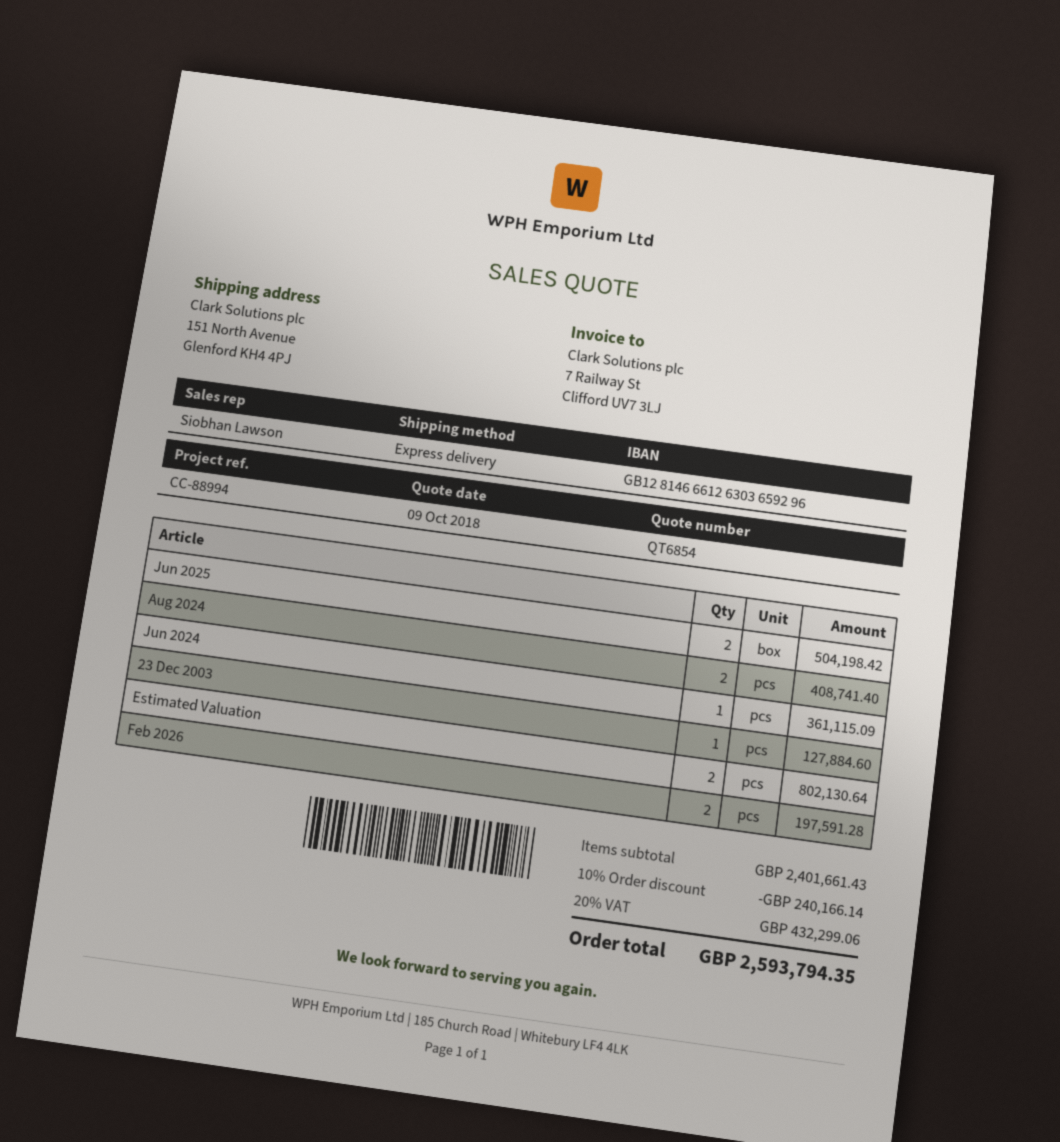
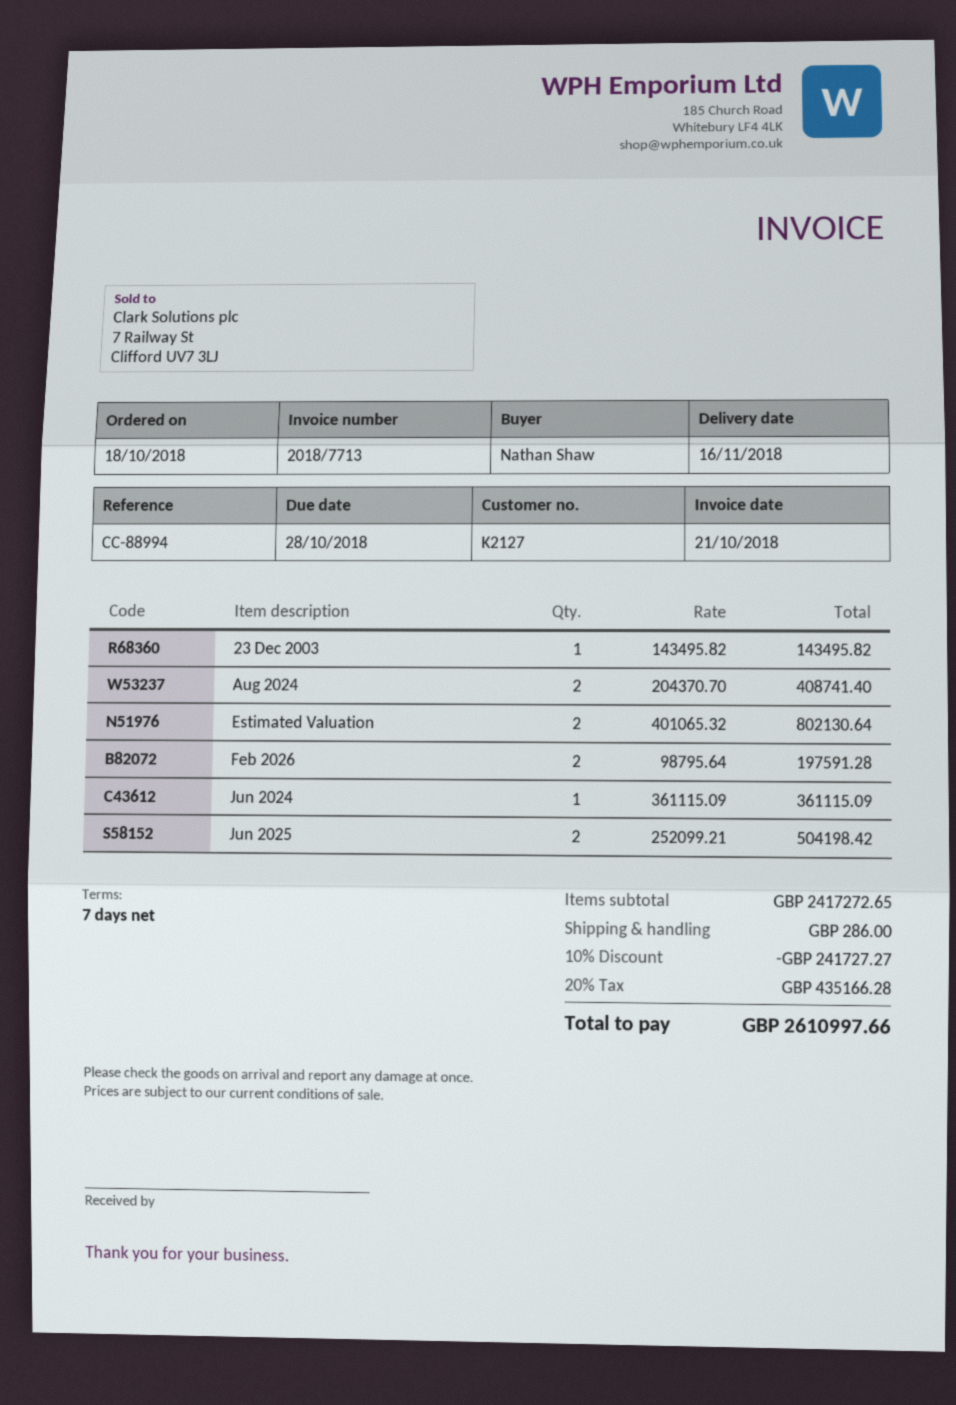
23 Dec 2003: 1 for 127884.60 -> 1 for 143495.82
subtotal: 2401661.43 -> 2417272.65
discount: 10% = 240166.14 -> 10% = 241727.27
shipping: none -> 286.00
tax: 20% = 432299.06 -> 20% = 435166.28
total: 2593794.35 -> 2610997.66

